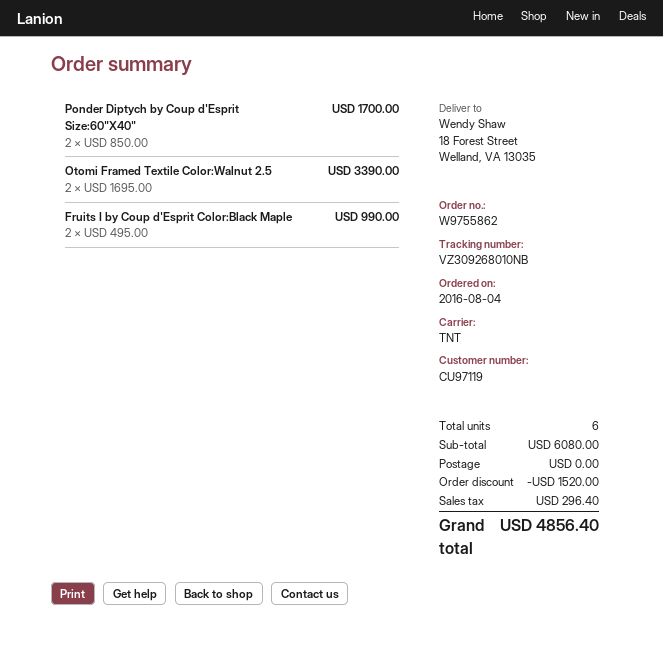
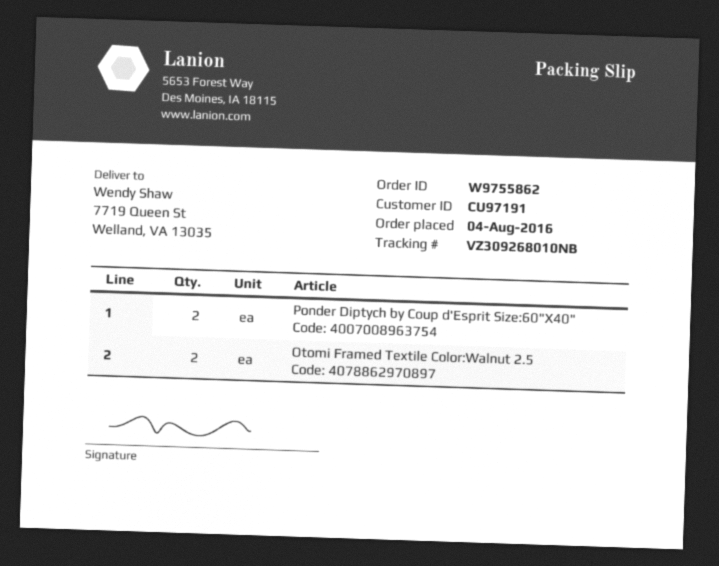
customer number: CU97119 -> CU97191
ship to: 18 Forest Street, Welland, VA 13035 -> 7719 Queen St, Welland, VA 13035
Fruits I by Coup d'Esprit Color:Black Maple: 2 -> none

